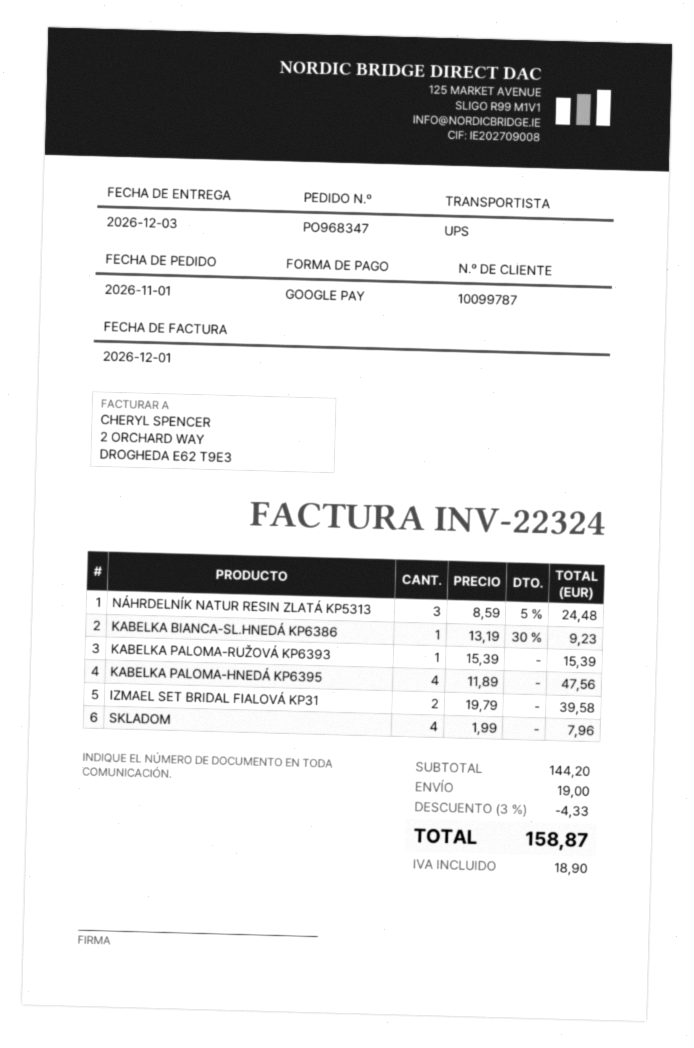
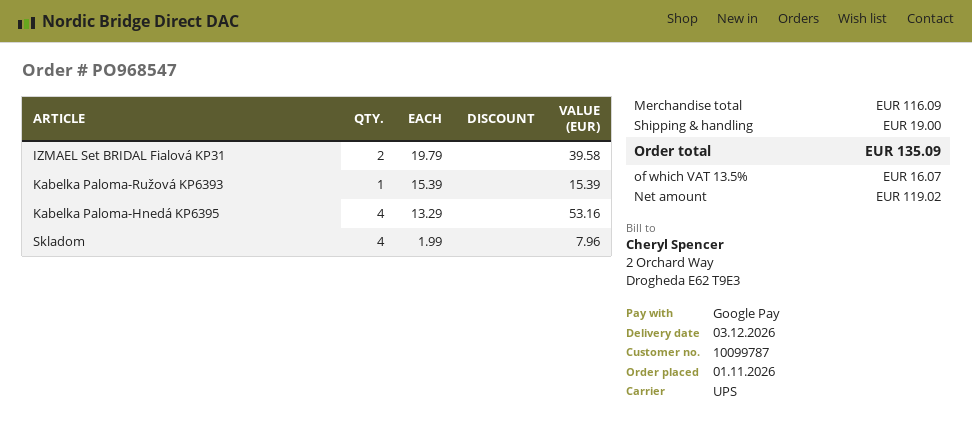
order number: PO968347 -> PO968547
NÁHRDELNÍK NATUR RESIN ZLATÁ KP5313: 3 x 8.59 - 5% = 24.48 -> none
KABELKA BIANCA-SL.HNEDÁ KP6386: 1 x 13.19 - 30% = 9.23 -> none
KABELKA PALOMA-HNEDÁ KP6395: 4 x 11.89 = 47.56 -> 4 x 13.29 = 53.16
subtotal: 144.20 -> 116.09
discount: 3% = 4.33 -> none
tax: 18.90 -> 16.07
total: 158.87 -> 135.09

